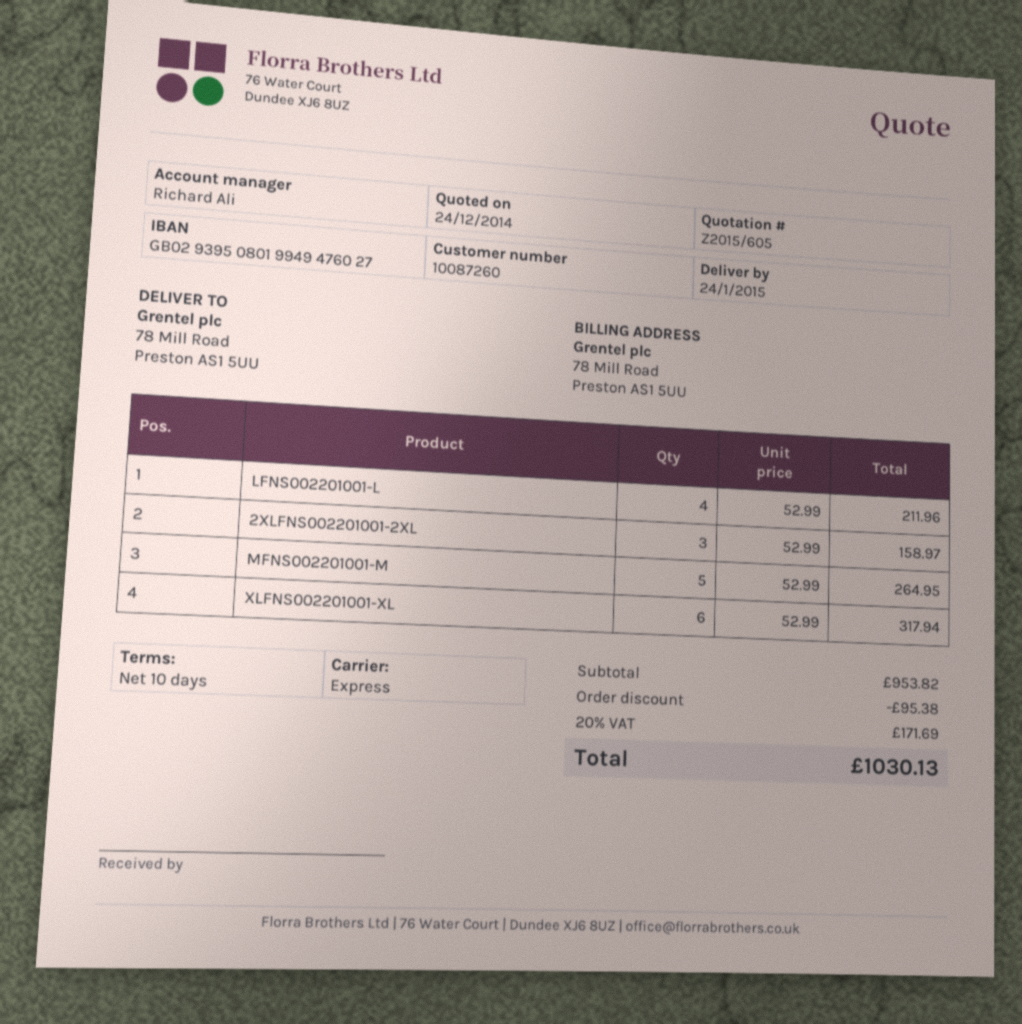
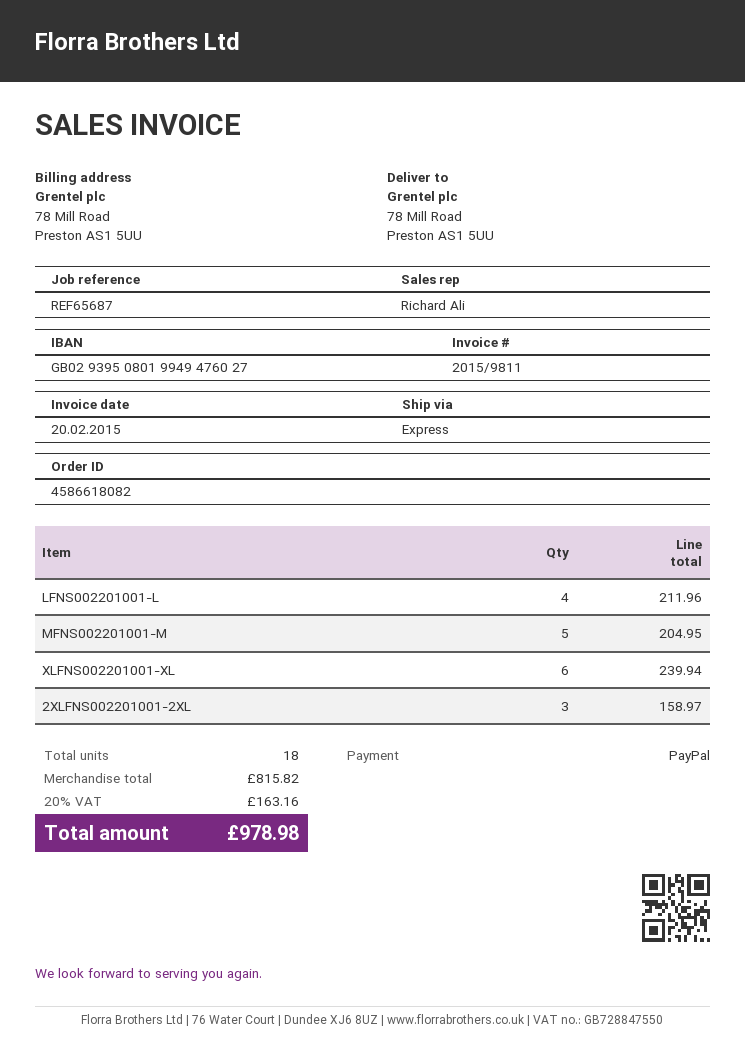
MFNS002201001-M: 5 for 264.95 -> 5 for 204.95
XLFNS002201001-XL: 6 for 317.94 -> 6 for 239.94
subtotal: 953.82 -> 815.82
discount: 95.38 -> none
tax: 20% = 171.69 -> 20% = 163.16
total: 1030.13 -> 978.98

